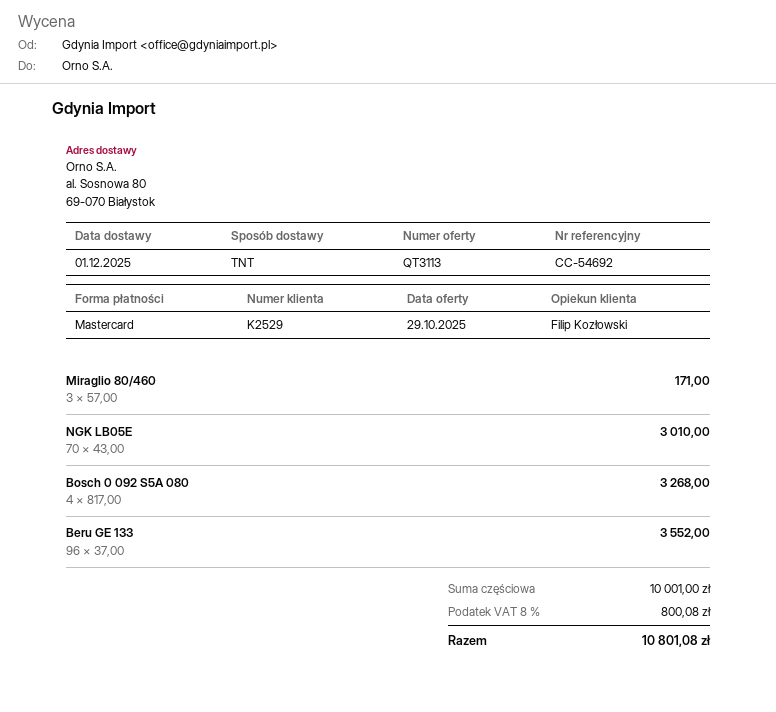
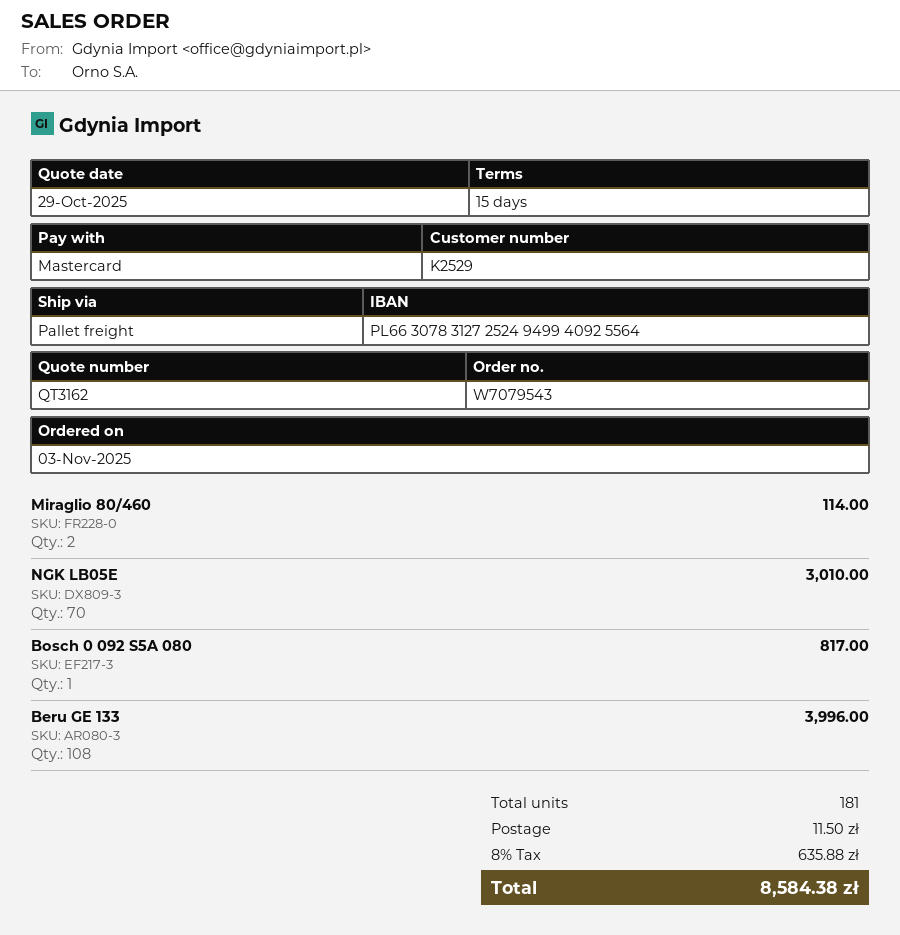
quote number: QT3113 -> QT3162
shipping method: TNT -> pallet freight
Miraglio 80/460: 3 for 171.00 -> 2 for 114.00
Bosch 0 092 S5A 080: 4 for 3268.00 -> 1 for 817.00
Beru GE 133: 96 for 3552.00 -> 108 for 3996.00
shipping: none -> 11.50
tax: 8% = 800.08 -> 8% = 635.88
total: 10801.08 -> 8584.38

